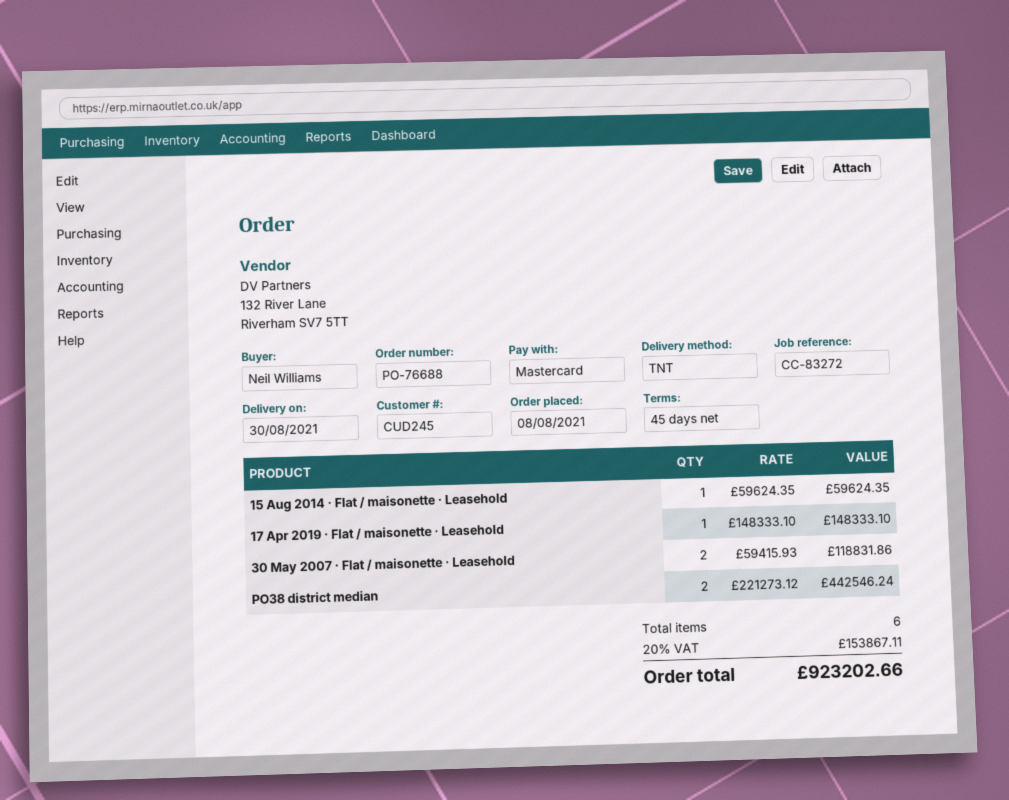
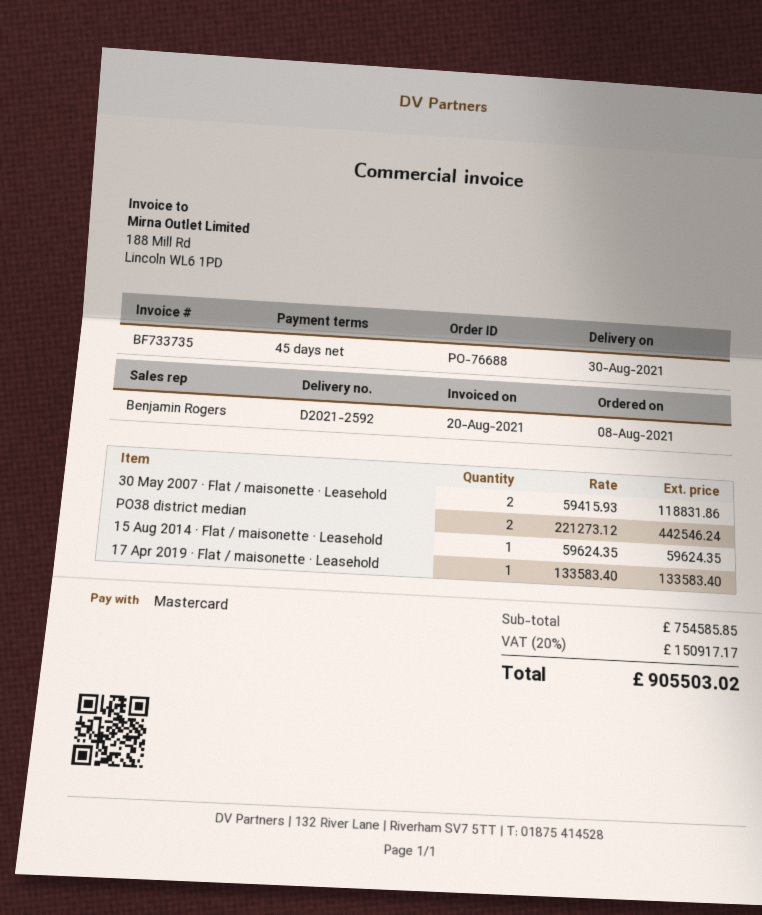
17 Apr 2019 · Flat / maisonette · Leasehold: 1 x 148333.10 = 148333.10 -> 1 x 133583.40 = 133583.40
tax: 20% = 153867.11 -> 20% = 150917.17
total: 923202.66 -> 905503.02

